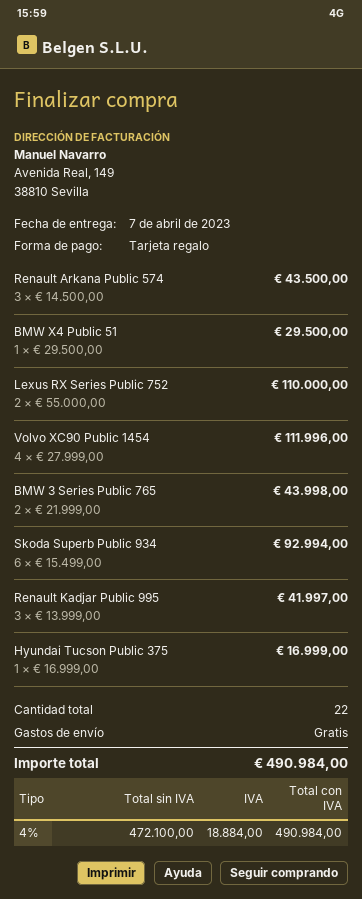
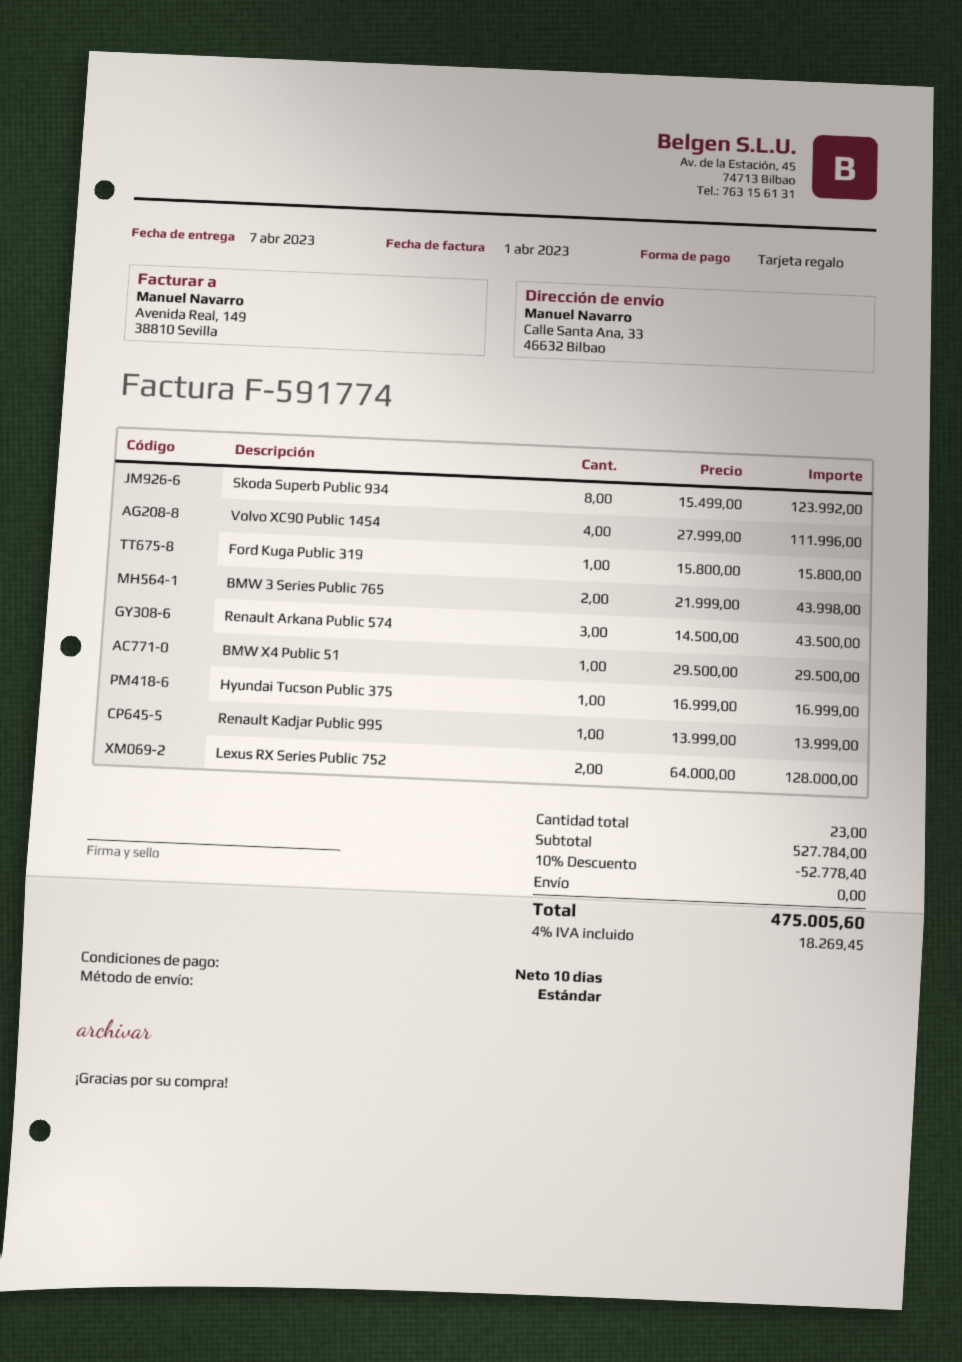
Lexus RX Series Public 752: 2 x 55000.00 = 110000.00 -> 2 x 64000.00 = 128000.00
Skoda Superb Public 934: 6 x 15499.00 = 92994.00 -> 8 x 15499.00 = 123992.00
Renault Kadjar Public 995: 3 x 13999.00 = 41997.00 -> 1 x 13999.00 = 13999.00
Ford Kuga Public 319: none -> 1 x 15800.00 = 15800.00
total quantity: 22 -> 23
discount: none -> 10% = 52778.40
tax: 4% = 18884.00 -> 4% = 18269.45
total: 490984.00 -> 475005.60

